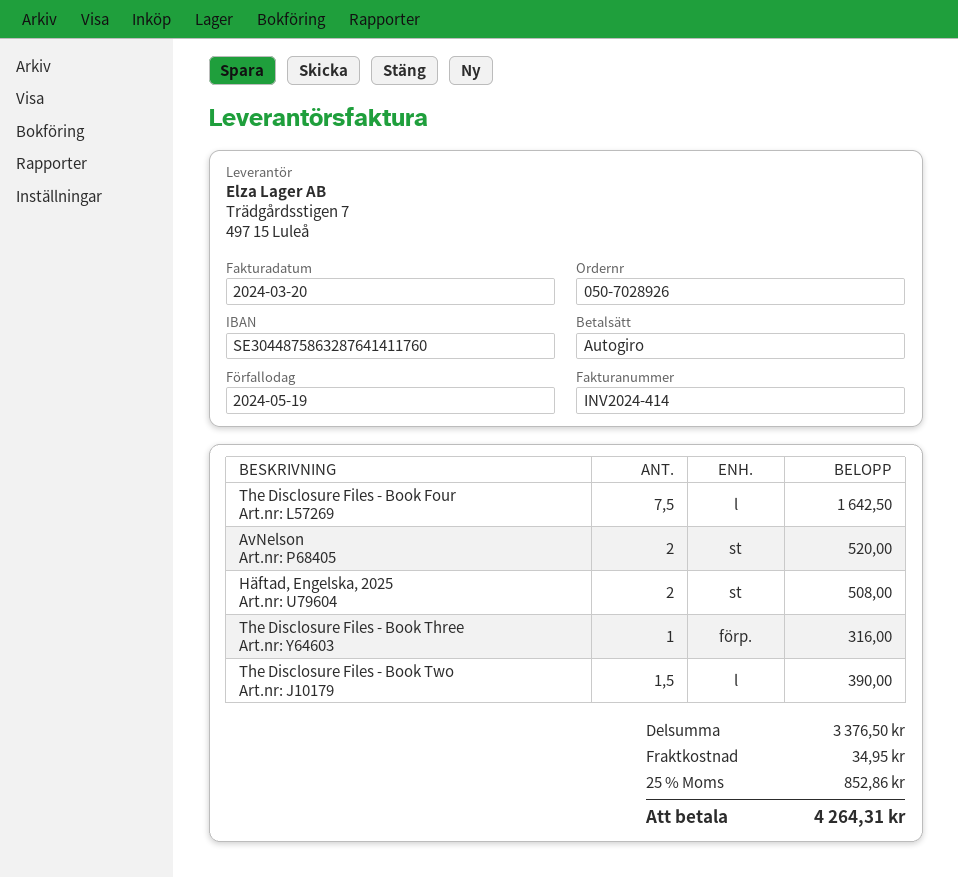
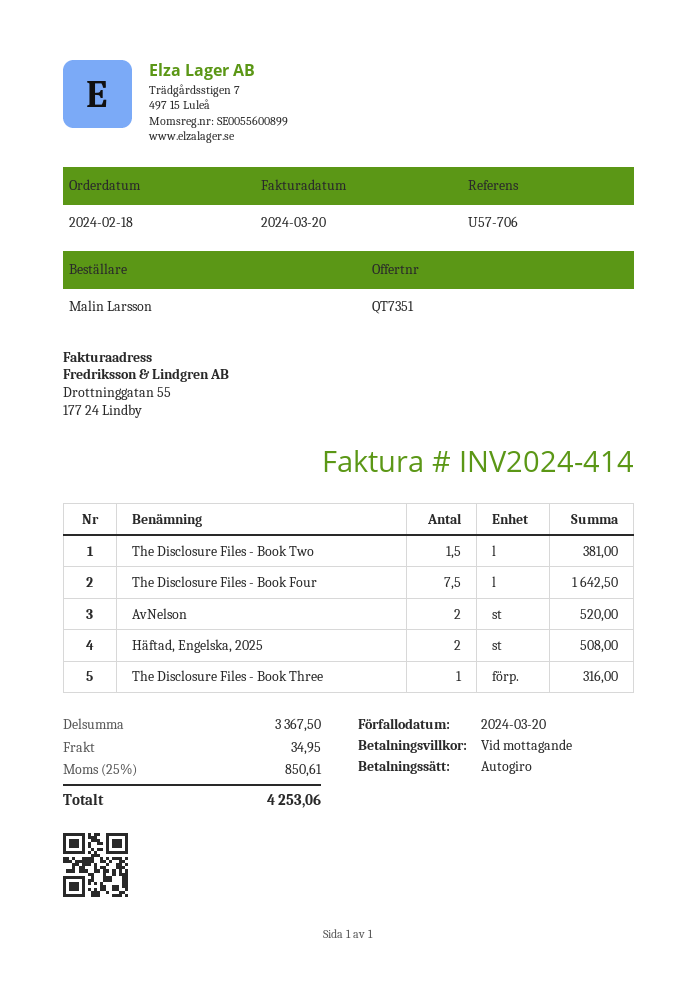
due date: 2024-05-19 -> 2024-03-20
The Disclosure Files - Book Two: 1.5 for 390.00 -> 1.5 for 381.00
subtotal: 3376.50 -> 3367.50
tax: 25% = 852.86 -> 25% = 850.61
total: 4264.31 -> 4253.06

